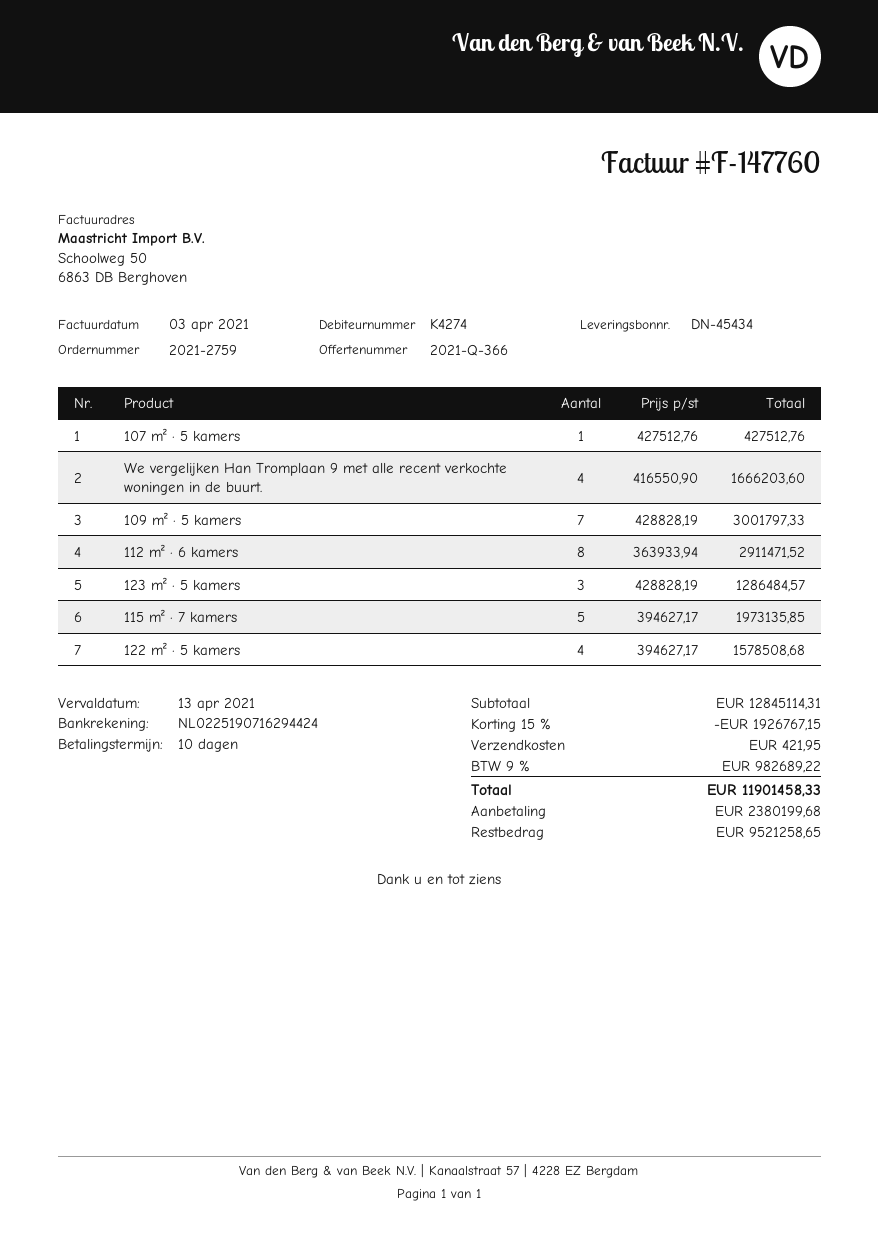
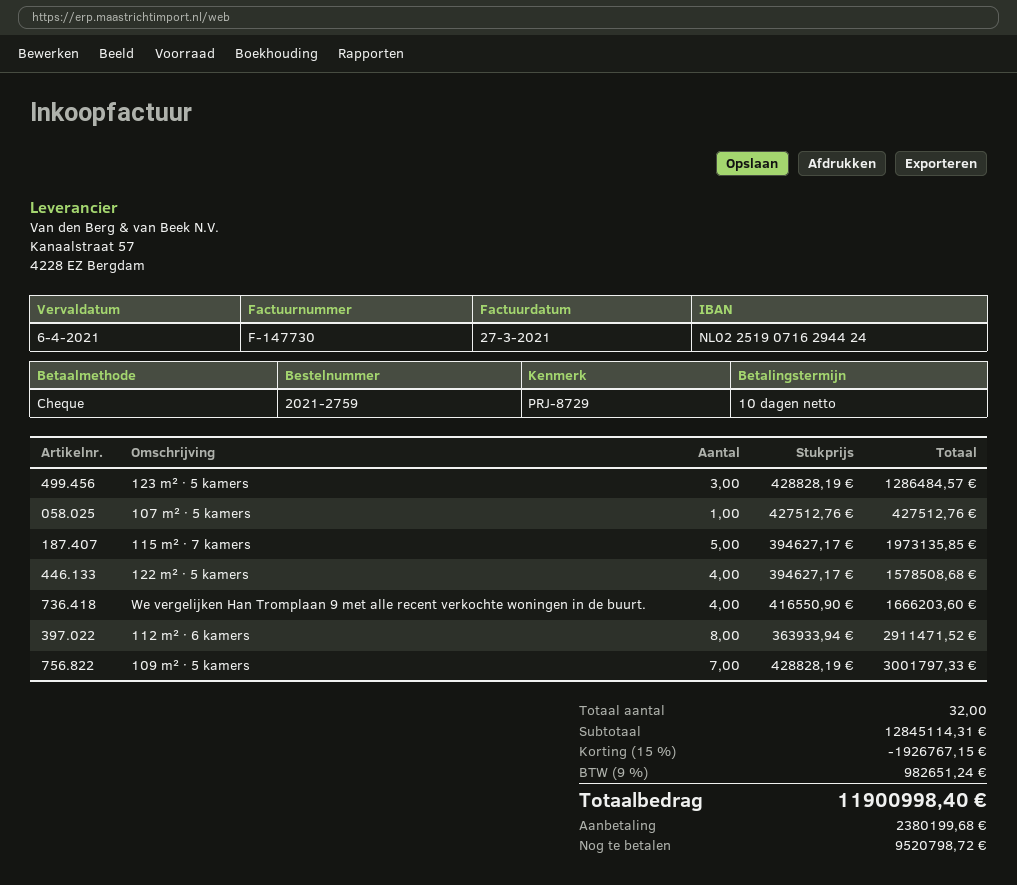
invoice number: F-147760 -> F-147730
invoice date: 2021-04-03 -> 2021-03-27
due date: 2021-04-13 -> 2021-04-06
shipping: 421.95 -> none
tax: 9% = 982689.22 -> 9% = 982651.24
total: 11901458.33 -> 11900998.40
balance: 9521258.65 -> 9520798.72

